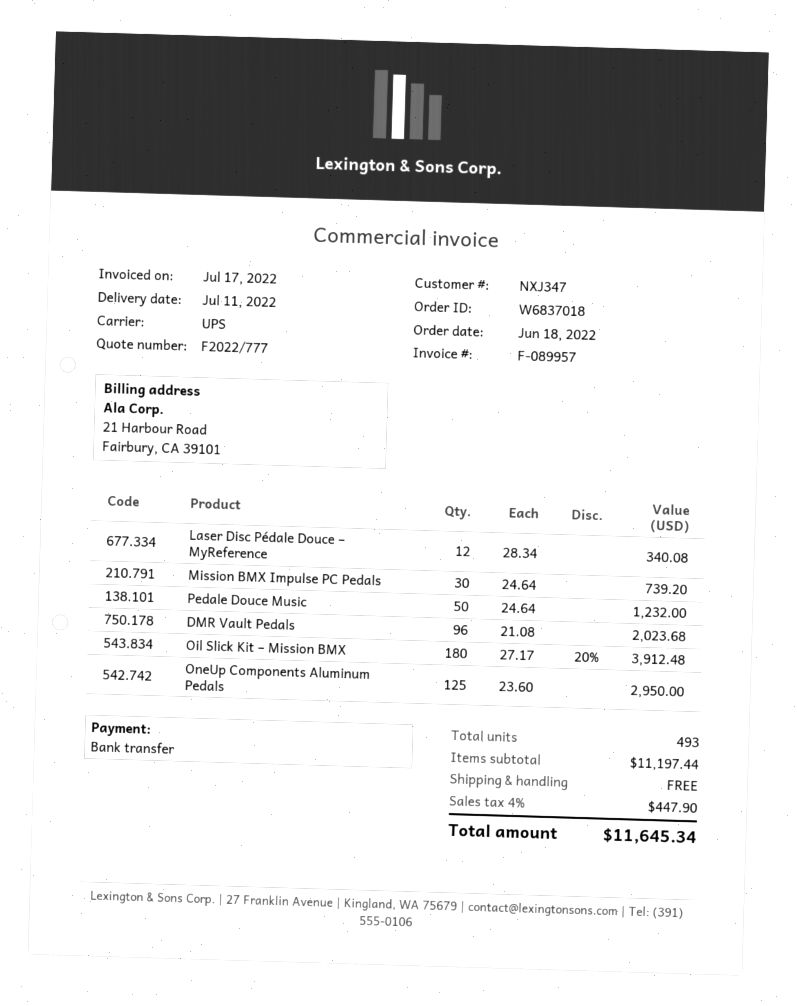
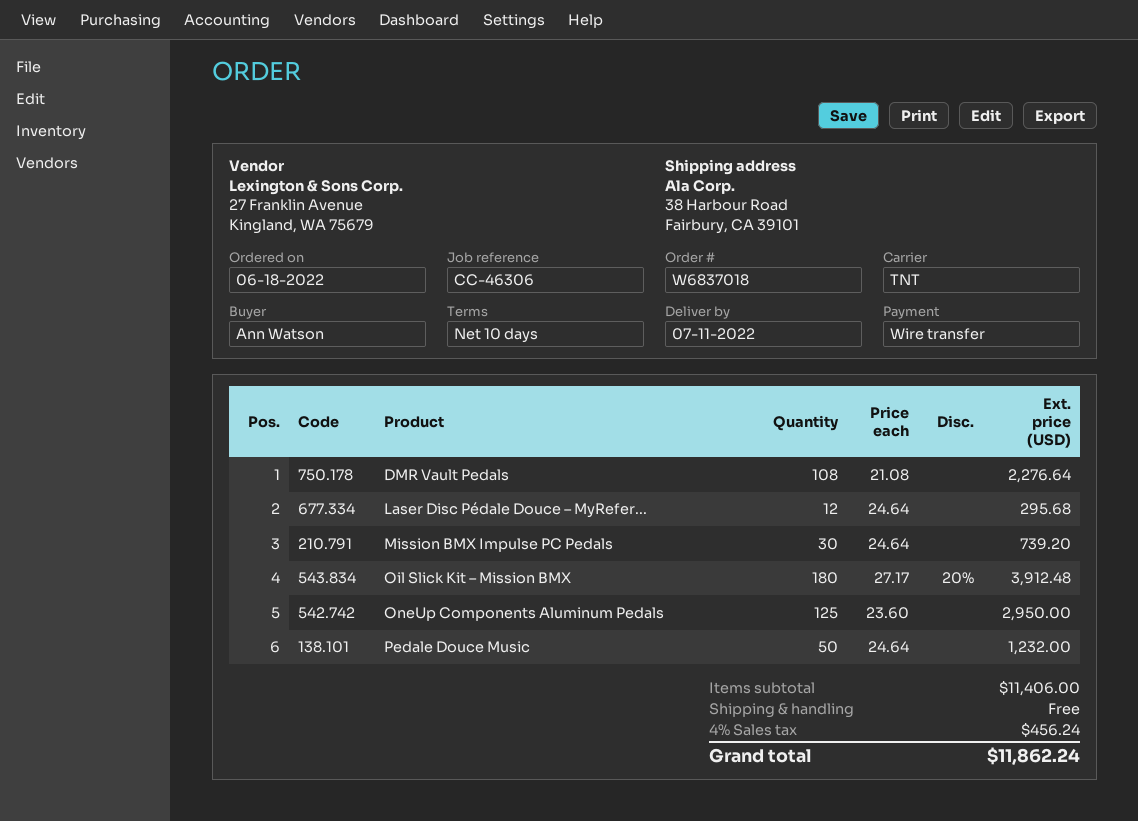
shipping method: UPS -> TNT
Laser Disc Pédale Douce – MyReference: 12 x 28.34 = 340.08 -> 12 x 24.64 = 295.68
DMR Vault Pedals: 96 x 21.08 = 2023.68 -> 108 x 21.08 = 2276.64
subtotal: 11197.44 -> 11406.00
tax: 4% = 447.90 -> 4% = 456.24
total: 11645.34 -> 11862.24

